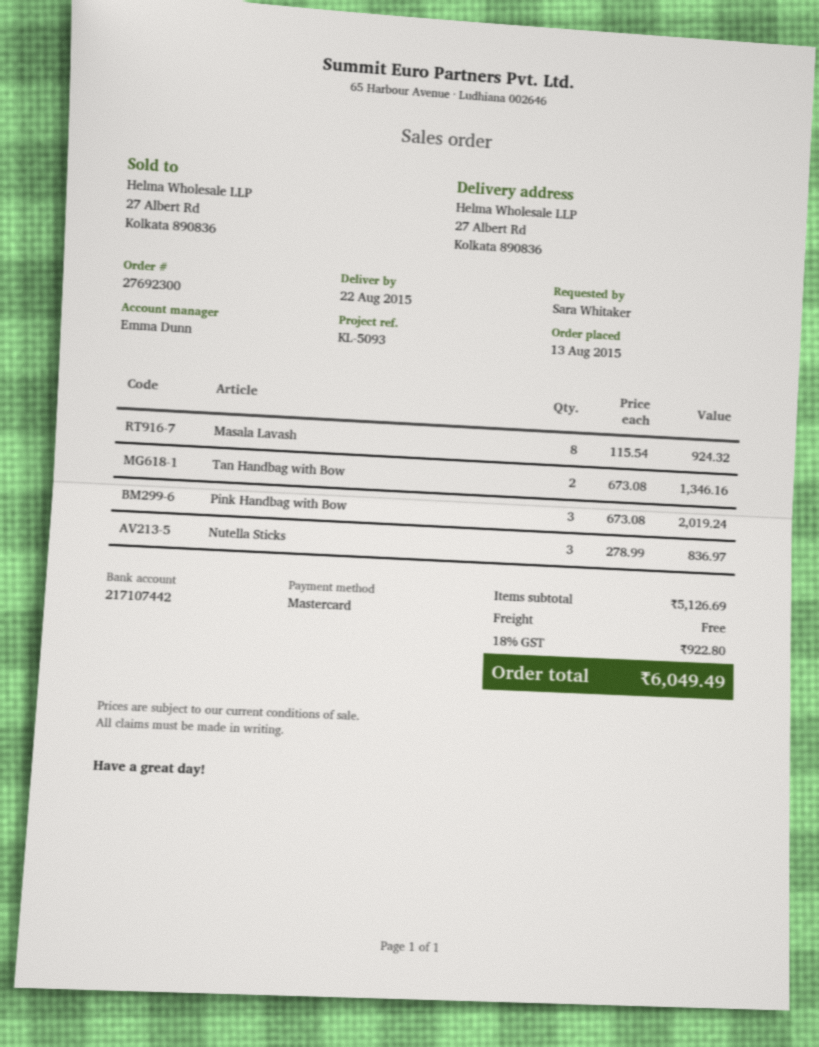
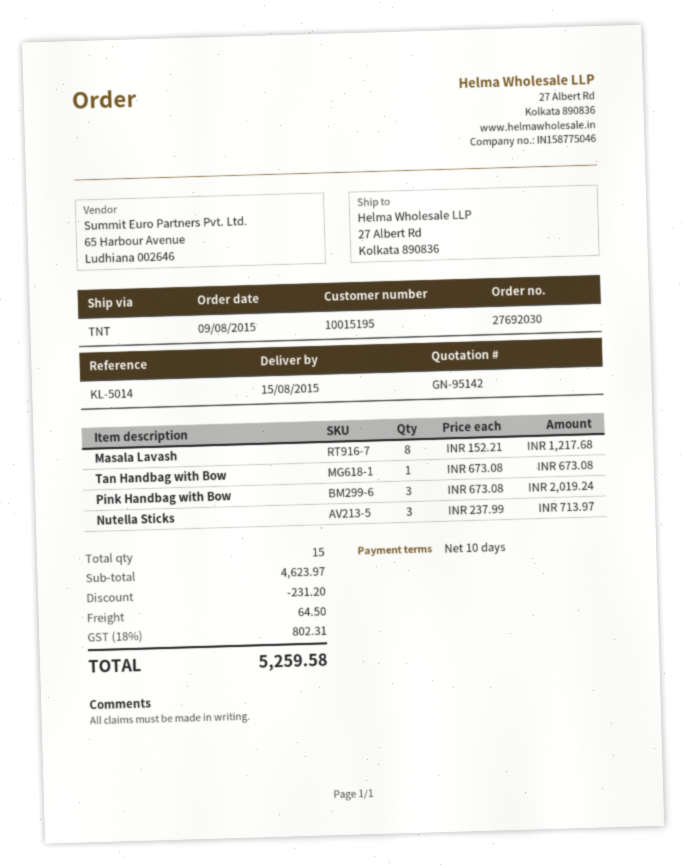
order number: 27692300 -> 27692030
order date: 2015-08-13 -> 2015-08-09
delivery date: 2015-08-22 -> 2015-08-15
reference: KL-5093 -> KL-5014
Masala Lavash: 8 x 115.54 = 924.32 -> 8 x 152.21 = 1217.68
Tan Handbag with Bow: 2 x 673.08 = 1346.16 -> 1 x 673.08 = 673.08
Nutella Sticks: 3 x 278.99 = 836.97 -> 3 x 237.99 = 713.97
subtotal: 5126.69 -> 4623.97
discount: none -> 231.20
shipping: 0.00 -> 64.50
tax: 18% = 922.80 -> 18% = 802.31
total: 6049.49 -> 5259.58

